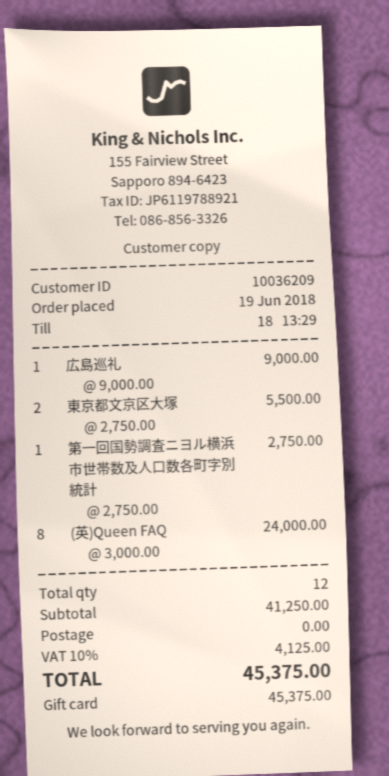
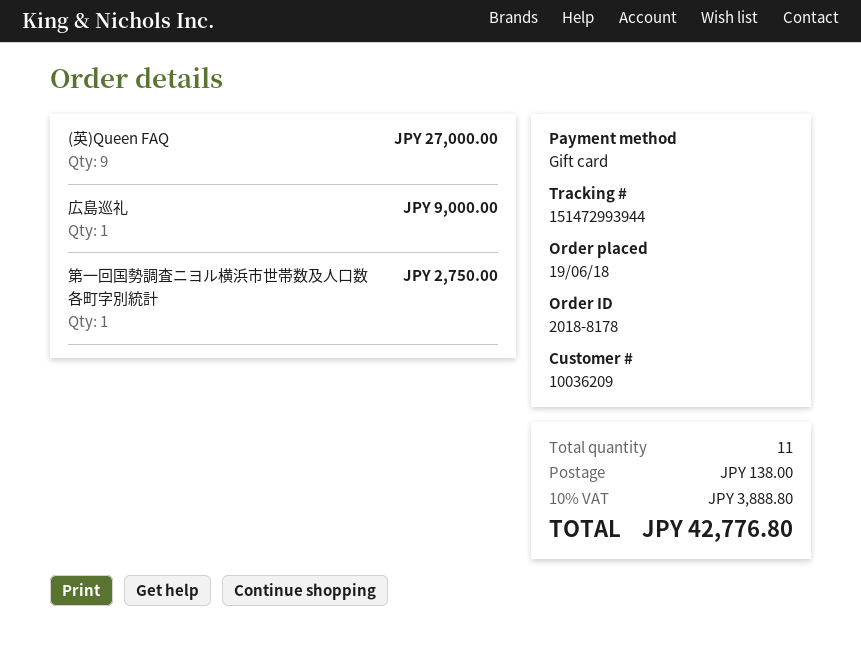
東京都文京区大塚: 2 for 5500.00 -> none
(英)Queen FAQ: 8 for 24000.00 -> 9 for 27000.00
total quantity: 12 -> 11
shipping: 0.00 -> 138.00
tax: 10% = 4125.00 -> 10% = 3888.80
total: 45375.00 -> 42776.80

